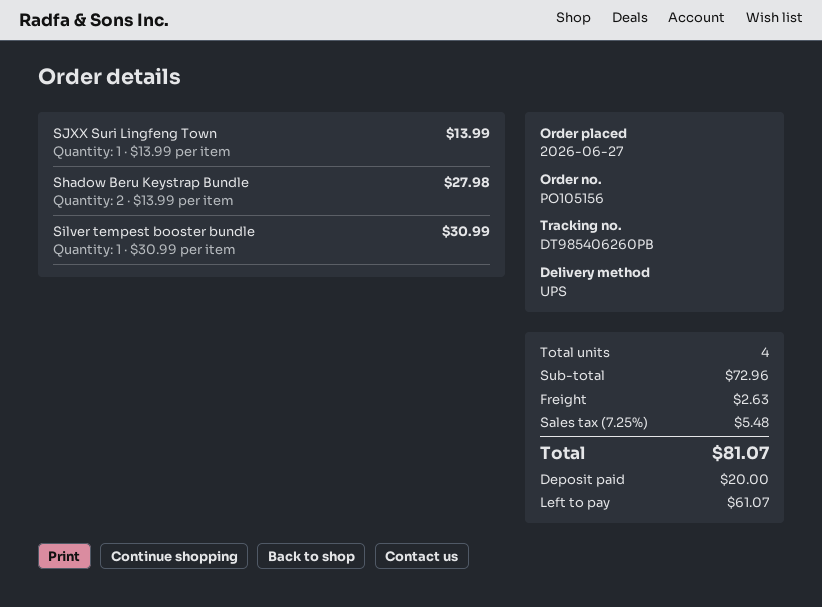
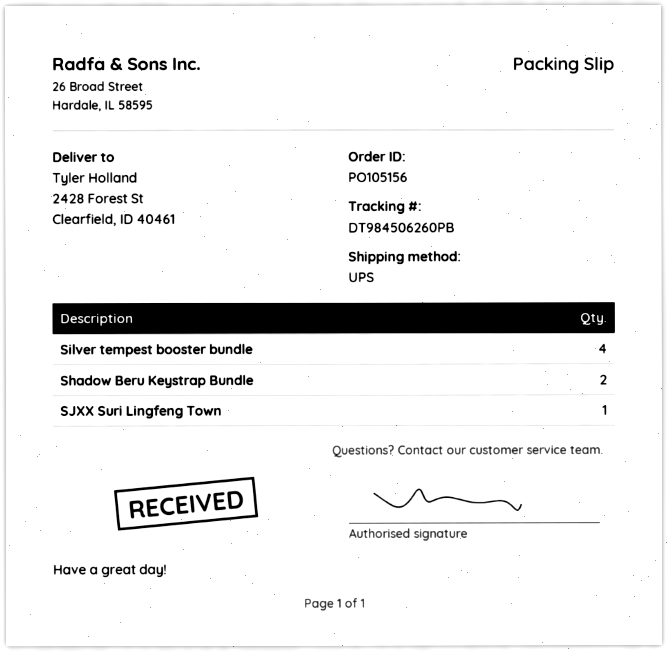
tracking number: DT985406260PB -> DT984506260PB
Silver tempest booster bundle: 1 -> 4

